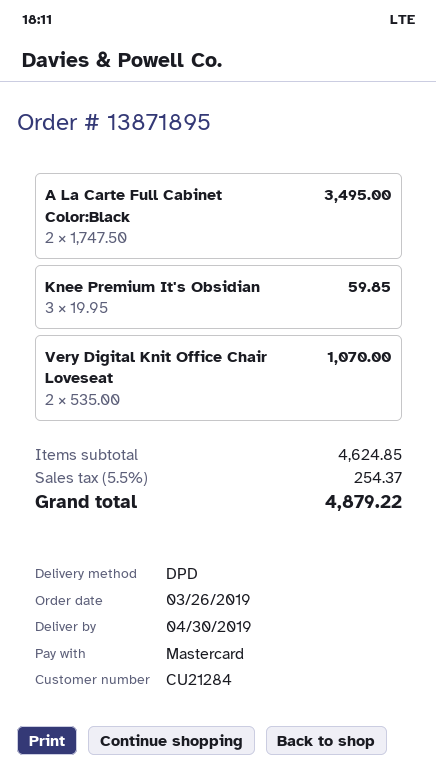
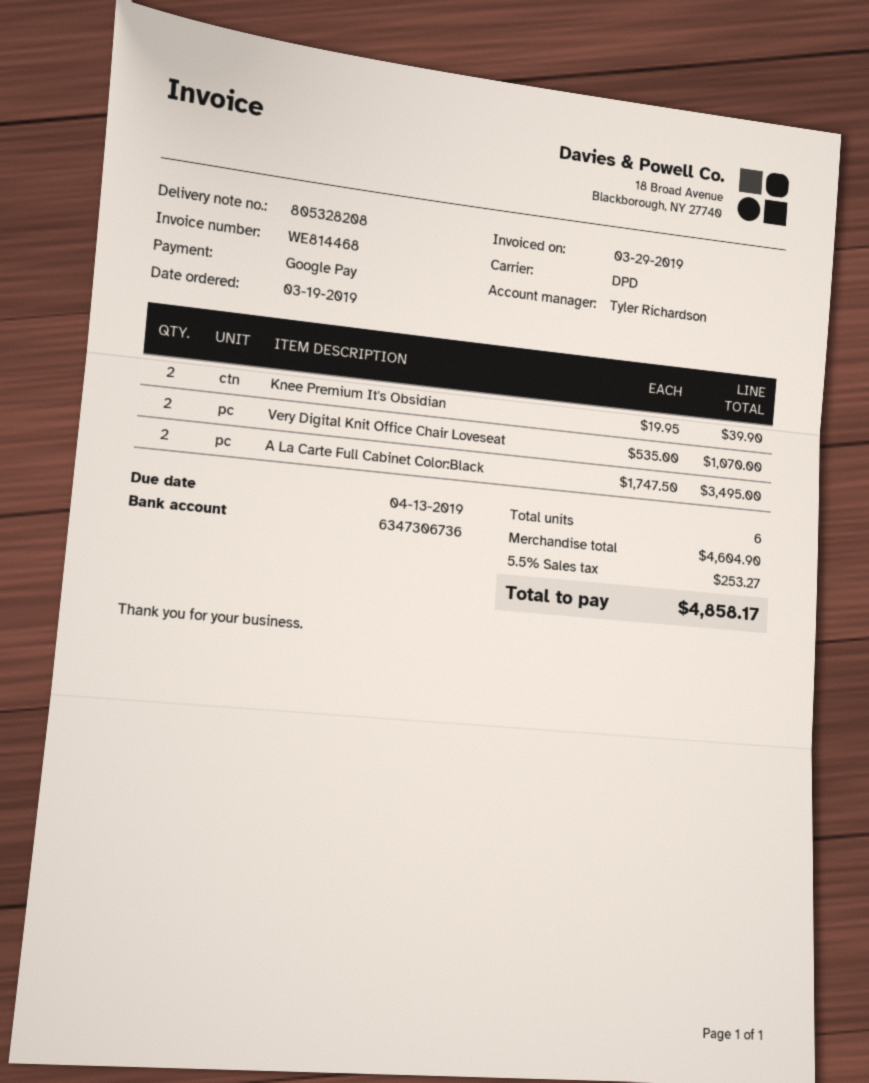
order date: 2019-03-26 -> 2019-03-19
payment method: Mastercard -> Google Pay
Knee Premium It's Obsidian: 3 x 19.95 = 59.85 -> 2 x 19.95 = 39.90
subtotal: 4624.85 -> 4604.90
tax: 5.5% = 254.37 -> 5.5% = 253.27
total: 4879.22 -> 4858.17

